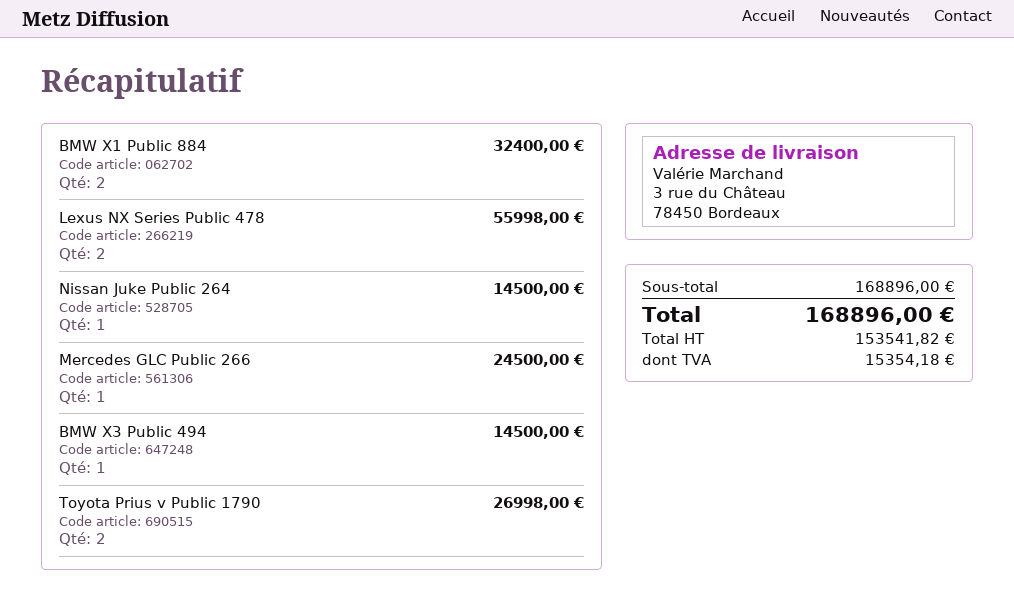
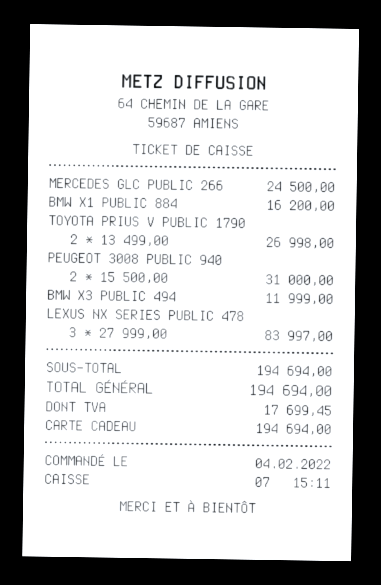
BMW X1 Public 884: 2 for 32400.00 -> 1 for 16200.00
Lexus NX Series Public 478: 2 for 55998.00 -> 3 for 83997.00
Nissan Juke Public 264: 1 for 14500.00 -> none
BMW X3 Public 494: 1 for 14500.00 -> 1 for 11999.00
PEUGEOT 3008 PUBLIC 940: none -> 2 for 31000.00
subtotal: 168896.00 -> 194694.00
tax: 15354.18 -> 17699.45
total: 168896.00 -> 194694.00

